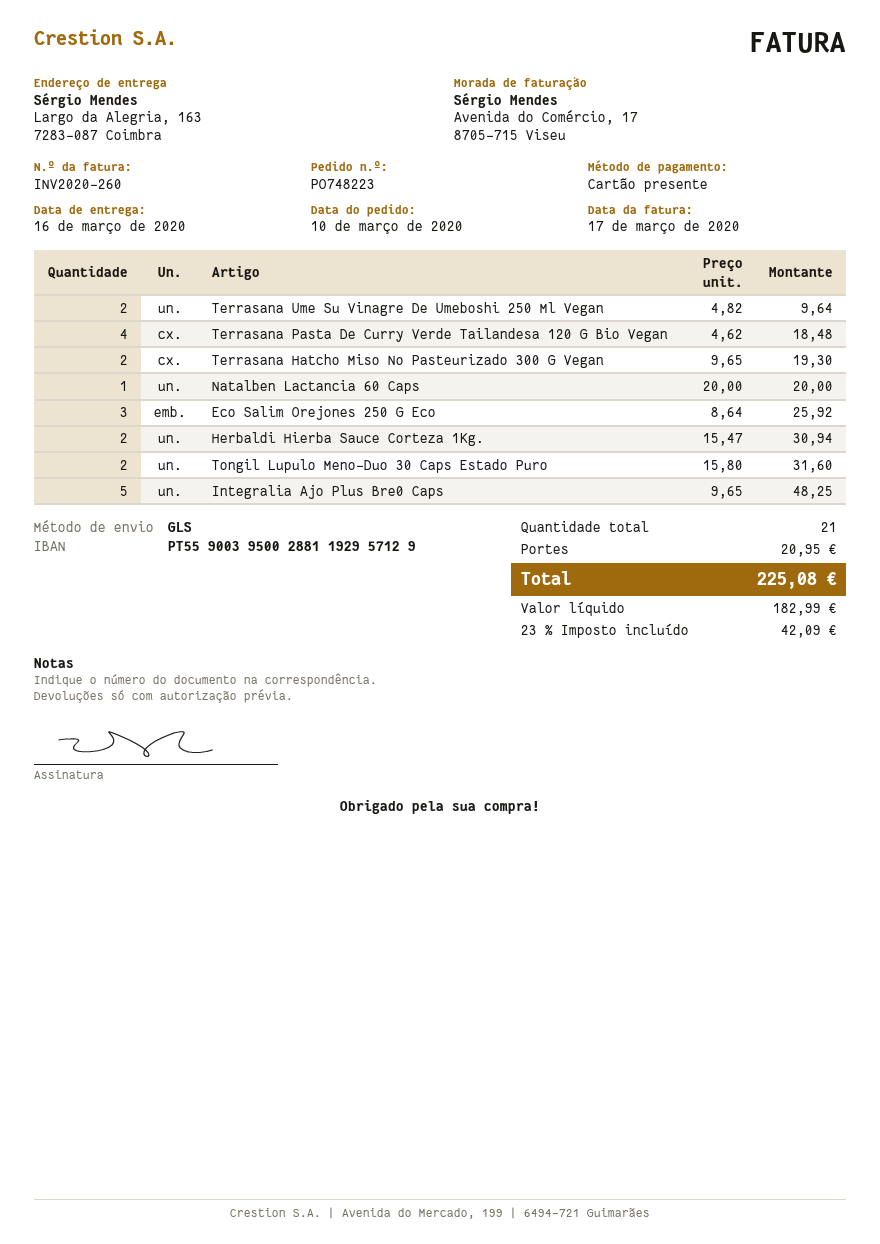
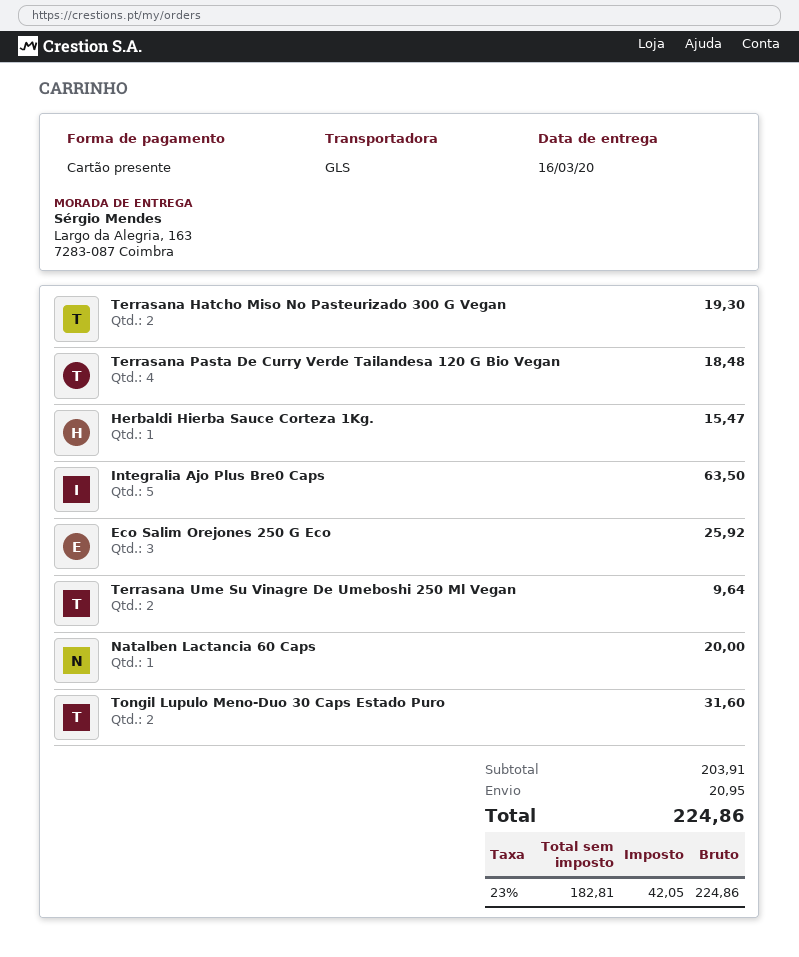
Herbaldi Hierba Sauce Corteza 1Kg.: 2 for 30.94 -> 1 for 15.47
Integralia Ajo Plus Bre0 Caps: 5 for 48.25 -> 5 for 63.50
net: 182.99 -> 182.81
tax: 23% = 42.09 -> 23% = 42.05
total: 225.08 -> 224.86

